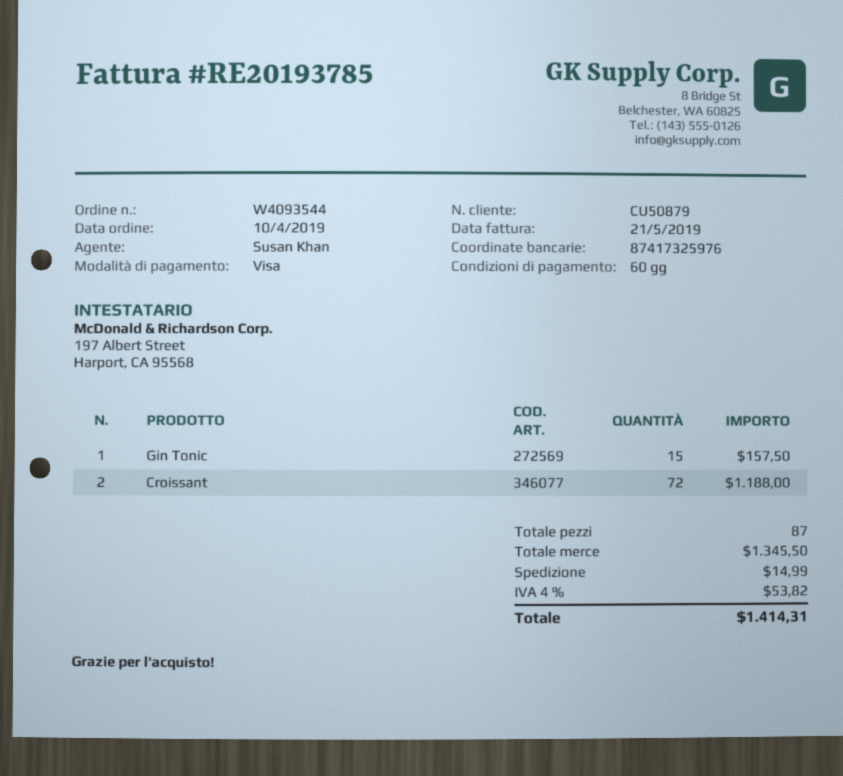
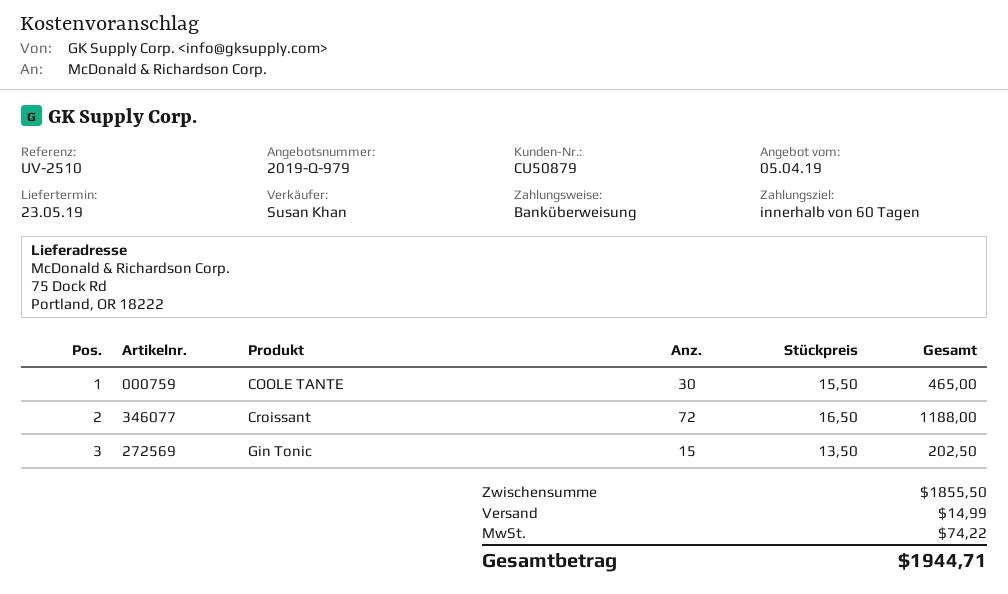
payment method: Visa -> bank transfer
Gin Tonic: 15 for 157.50 -> 15 for 202.50
COOLE TANTE: none -> 30 for 465.00
subtotal: 1345.50 -> 1855.50
tax: 53.82 -> 74.22
total: 1414.31 -> 1944.71

